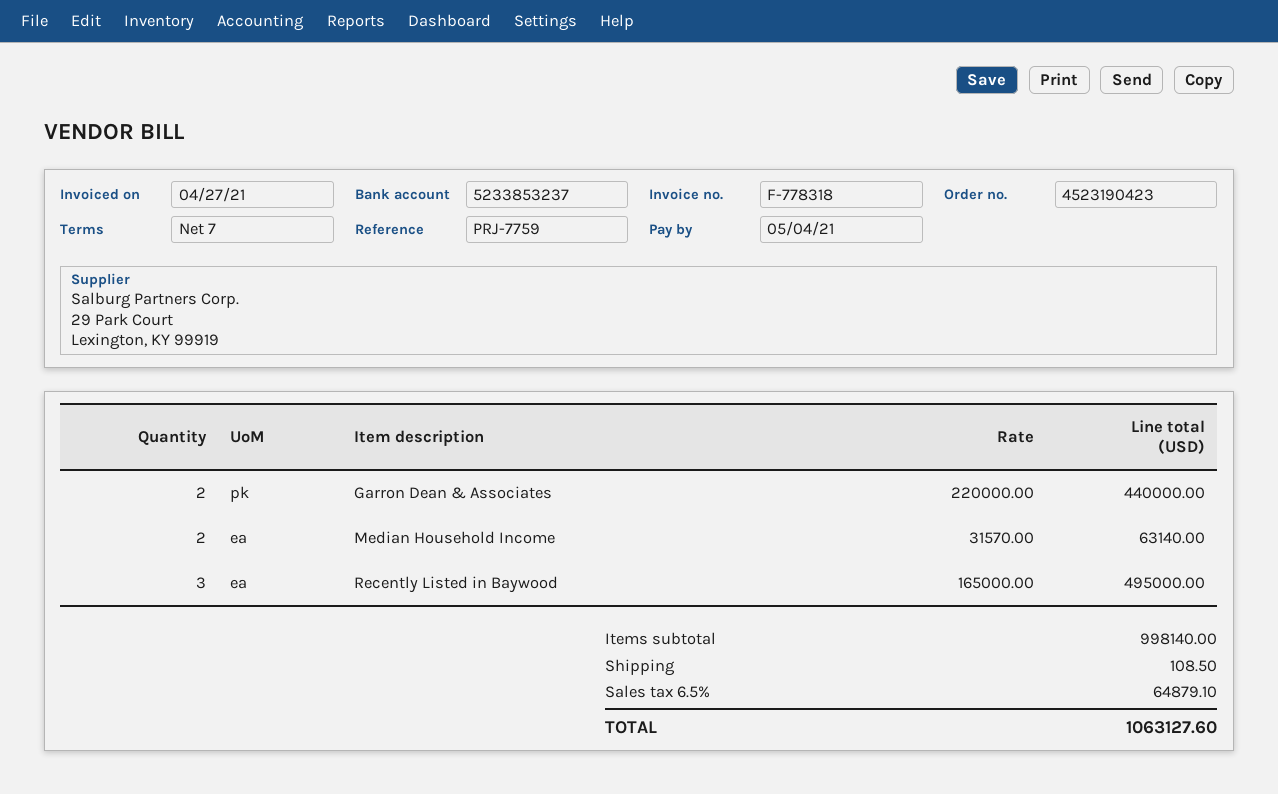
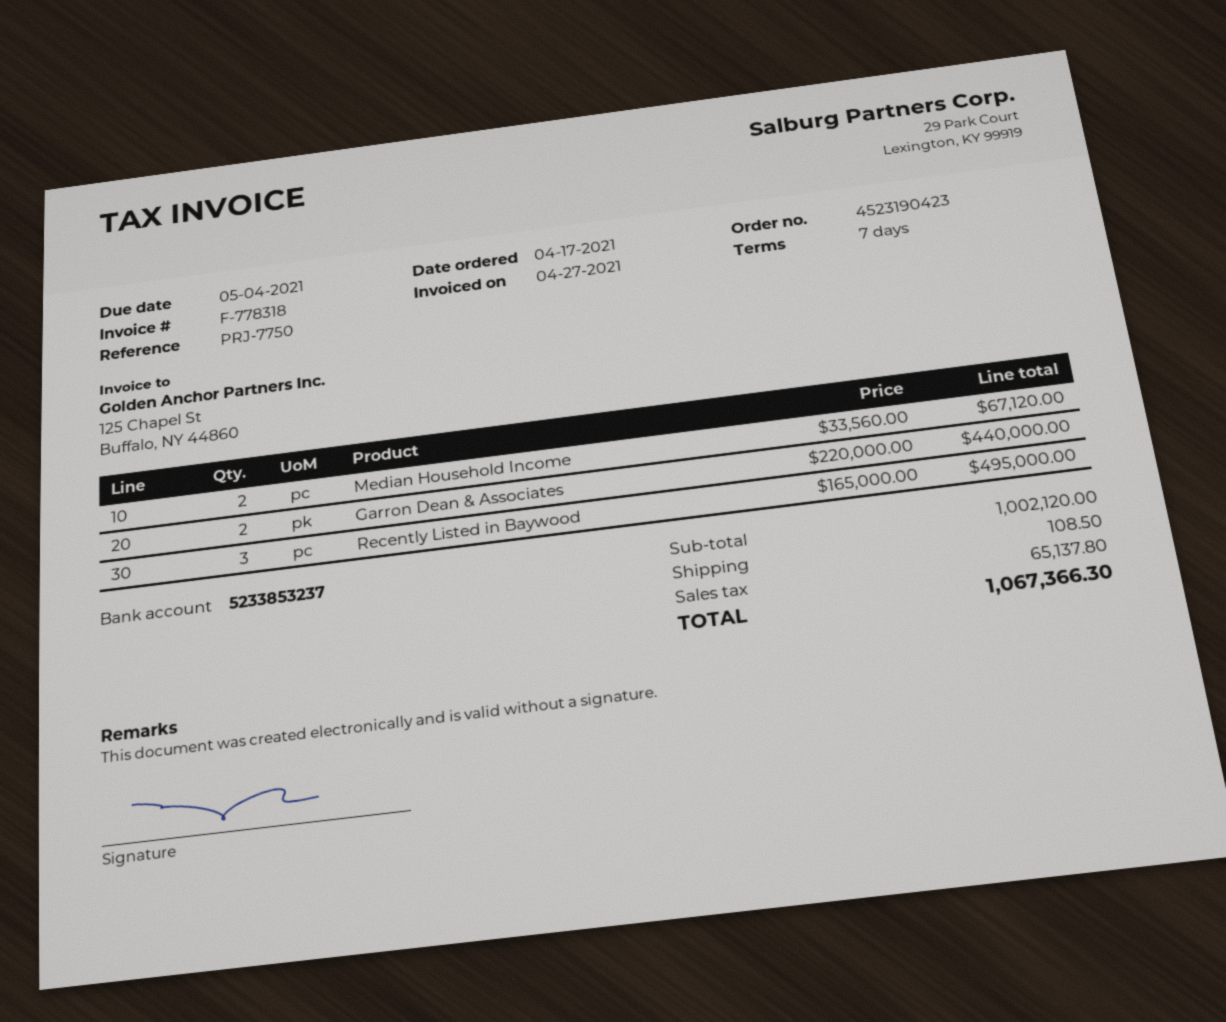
reference: PRJ-7759 -> PRJ-7750
Median Household Income: 2 x 31570.00 = 63140.00 -> 2 x 33560.00 = 67120.00
subtotal: 998140.00 -> 1002120.00
tax: 64879.10 -> 65137.80
total: 1063127.60 -> 1067366.30

